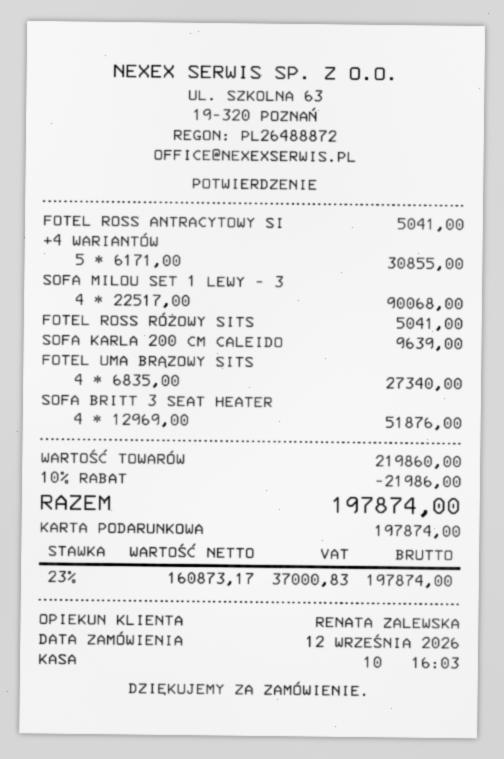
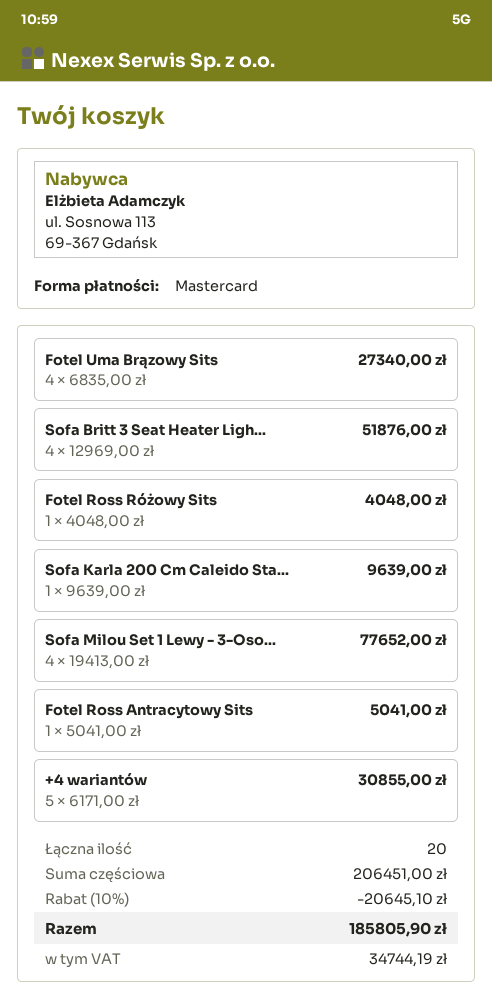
payment method: gift card -> Mastercard
SOFA MILOU SET 1 LEWY - 3: 4 x 22517.00 = 90068.00 -> 4 x 19413.00 = 77652.00
FOTEL ROSS RÓŻOWY SITS: 1 x 5041.00 = 5041.00 -> 1 x 4048.00 = 4048.00
subtotal: 219860.00 -> 206451.00
discount: 10% = 21986.00 -> 10% = 20645.10
tax: 37000.83 -> 34744.19
total: 197874.00 -> 185805.90

